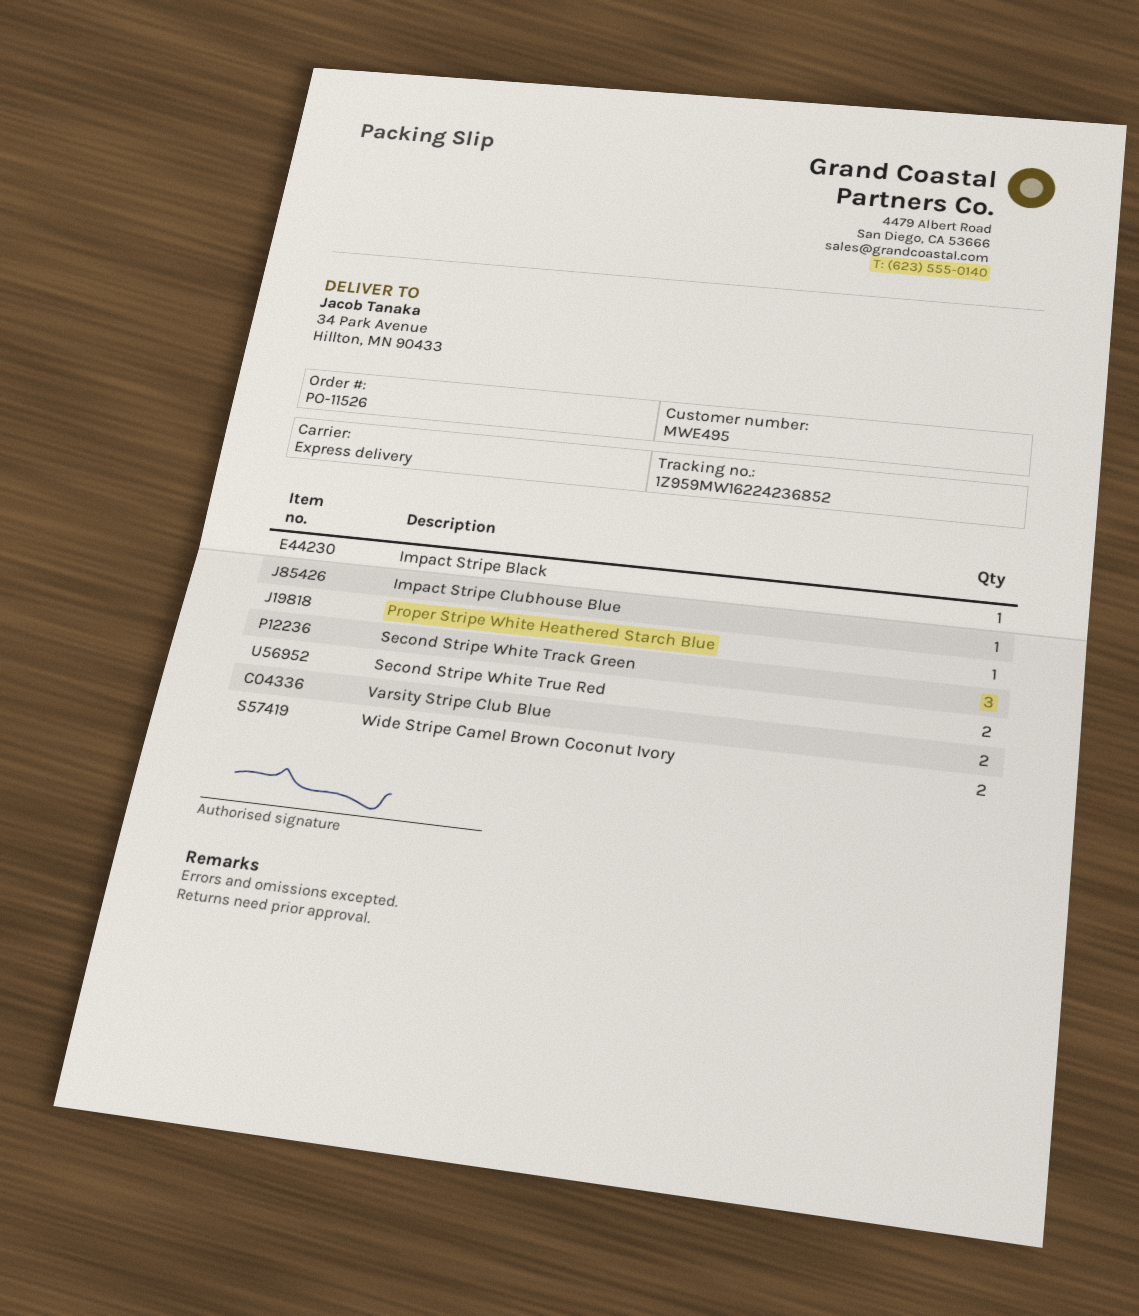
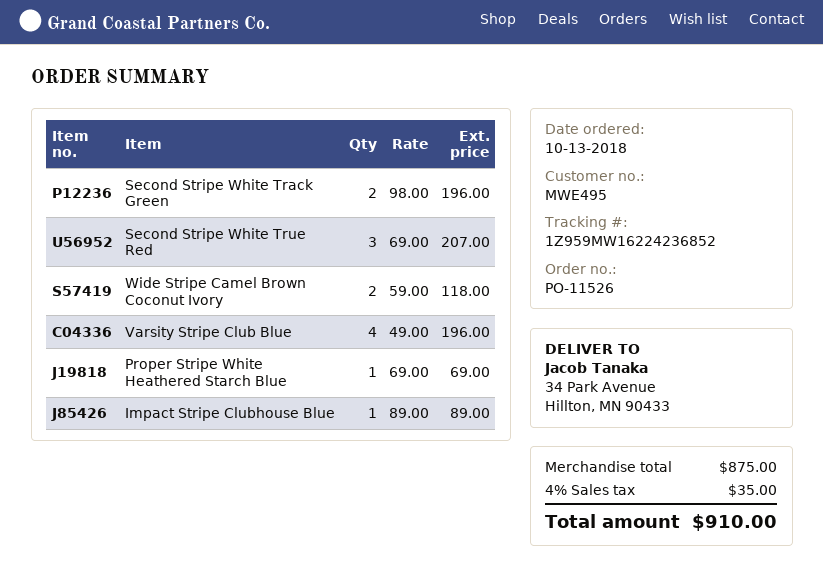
Impact Stripe Black: 1 -> none
Second Stripe White Track Green: 3 -> 2
Second Stripe White True Red: 2 -> 3
Varsity Stripe Club Blue: 2 -> 4

